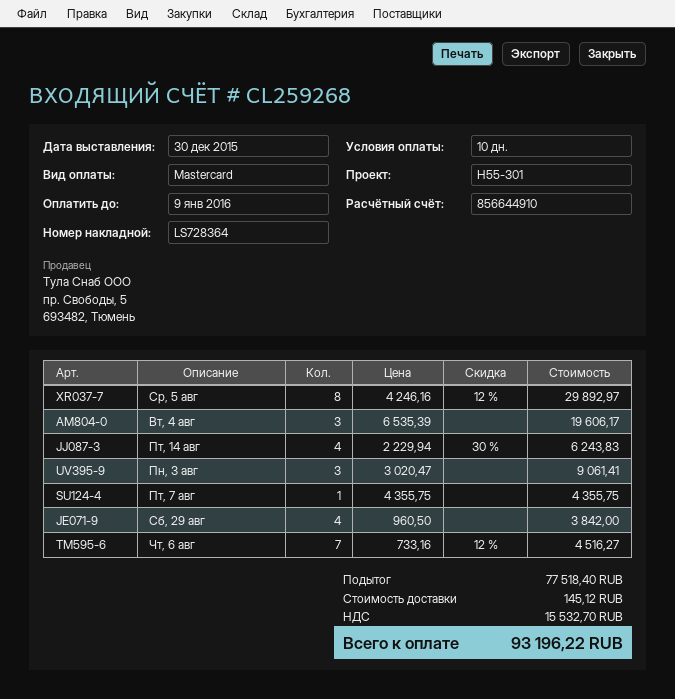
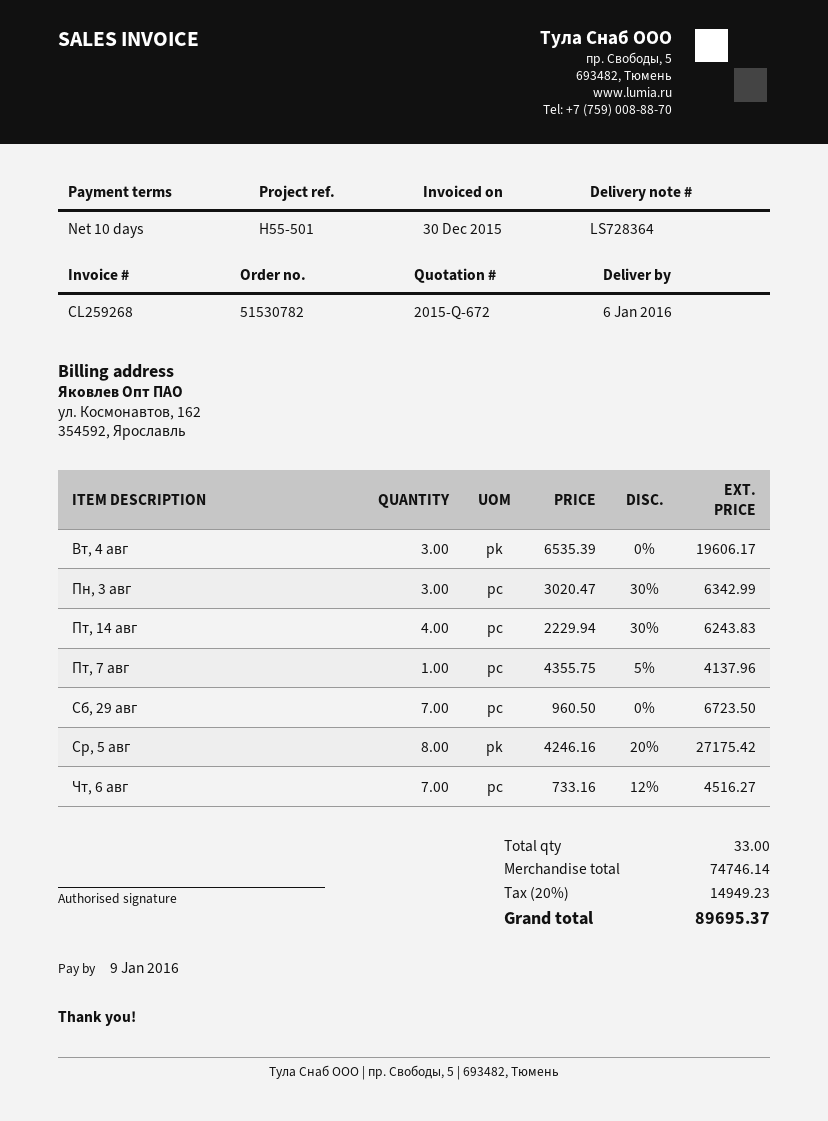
reference: H55-301 -> H55-501
Ср, 5 авг: 8 x 4246.16 - 12% = 29892.97 -> 8 x 4246.16 - 20% = 27175.42
Пн, 3 авг: 3 x 3020.47 = 9061.41 -> 3 x 3020.47 - 30% = 6342.99
Пт, 7 авг: 1 x 4355.75 = 4355.75 -> 1 x 4355.75 - 5% = 4137.96
Сб, 29 авг: 4 x 960.50 = 3842.00 -> 7 x 960.50 = 6723.50
subtotal: 77518.40 -> 74746.14
shipping: 145.12 -> none
tax: 15532.70 -> 14949.23
total: 93196.22 -> 89695.37

